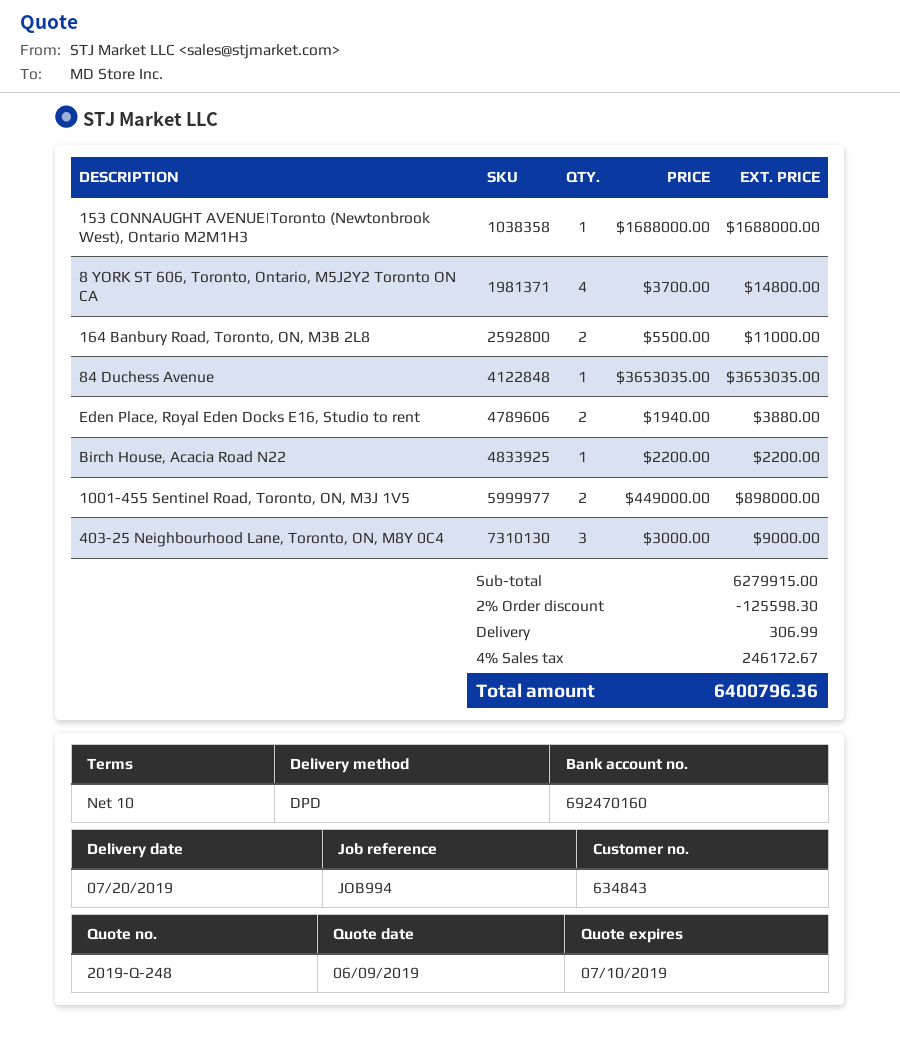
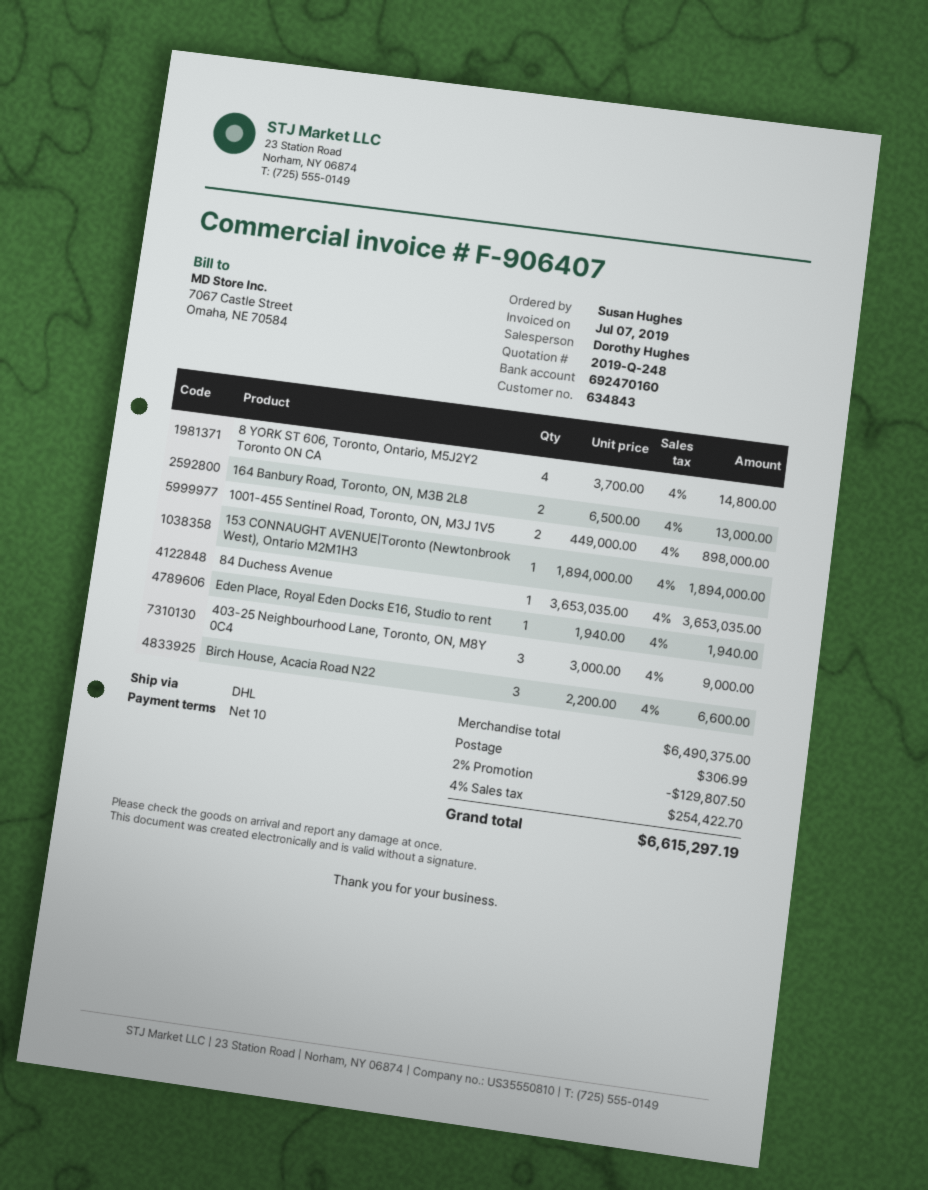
shipping method: DPD -> DHL
153 CONNAUGHT AVENUE|Toronto (Newtonbrook West), Ontario M2M1H3: 1 x 1688000.00 = 1688000.00 -> 1 x 1894000.00 = 1894000.00
164 Banbury Road, Toronto, ON, M3B 2L8: 2 x 5500.00 = 11000.00 -> 2 x 6500.00 = 13000.00
Eden Place, Royal Eden Docks E16, Studio to rent: 2 x 1940.00 = 3880.00 -> 1 x 1940.00 = 1940.00
Birch House, Acacia Road N22: 1 x 2200.00 = 2200.00 -> 3 x 2200.00 = 6600.00
subtotal: 6279915.00 -> 6490375.00
discount: 2% = 125598.30 -> 2% = 129807.50
tax: 4% = 246172.67 -> 4% = 254422.70
total: 6400796.36 -> 6615297.19

